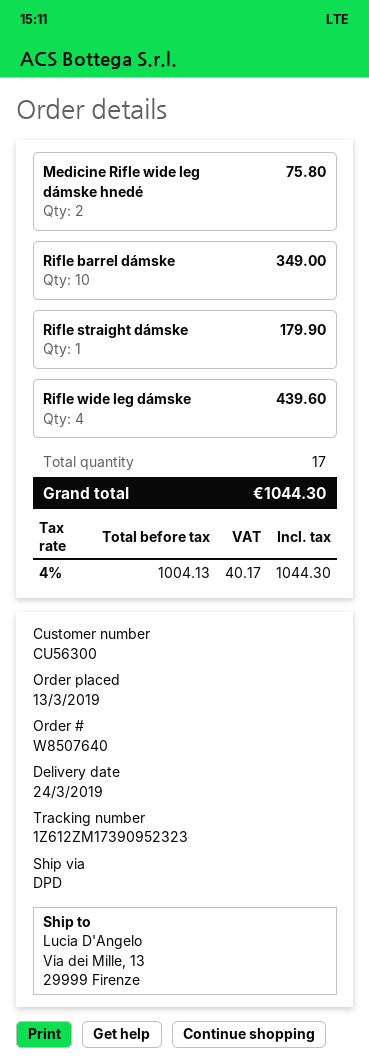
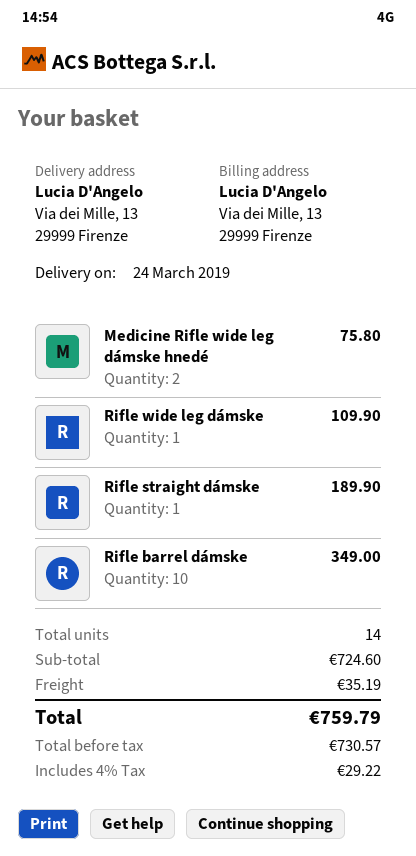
Rifle straight dámske: 1 for 179.90 -> 1 for 189.90
Rifle wide leg dámske: 4 for 439.60 -> 1 for 109.90
total quantity: 17 -> 14
shipping: none -> 35.19
net: 1004.13 -> 730.57
tax: 4% = 40.17 -> 4% = 29.22
total: 1044.30 -> 759.79

